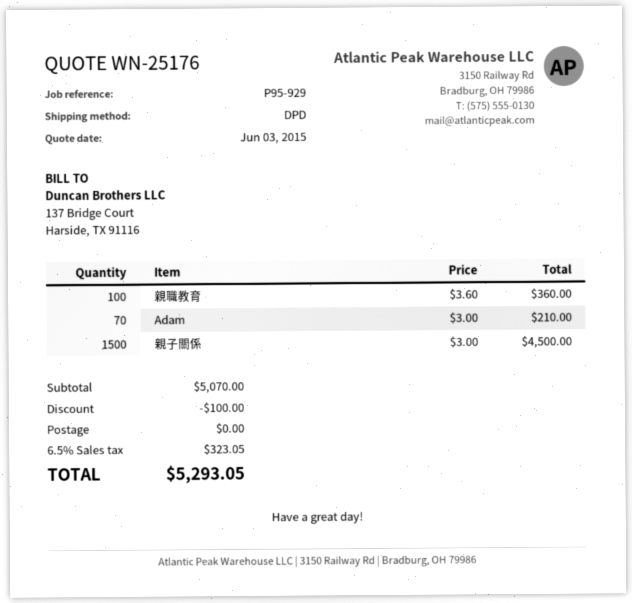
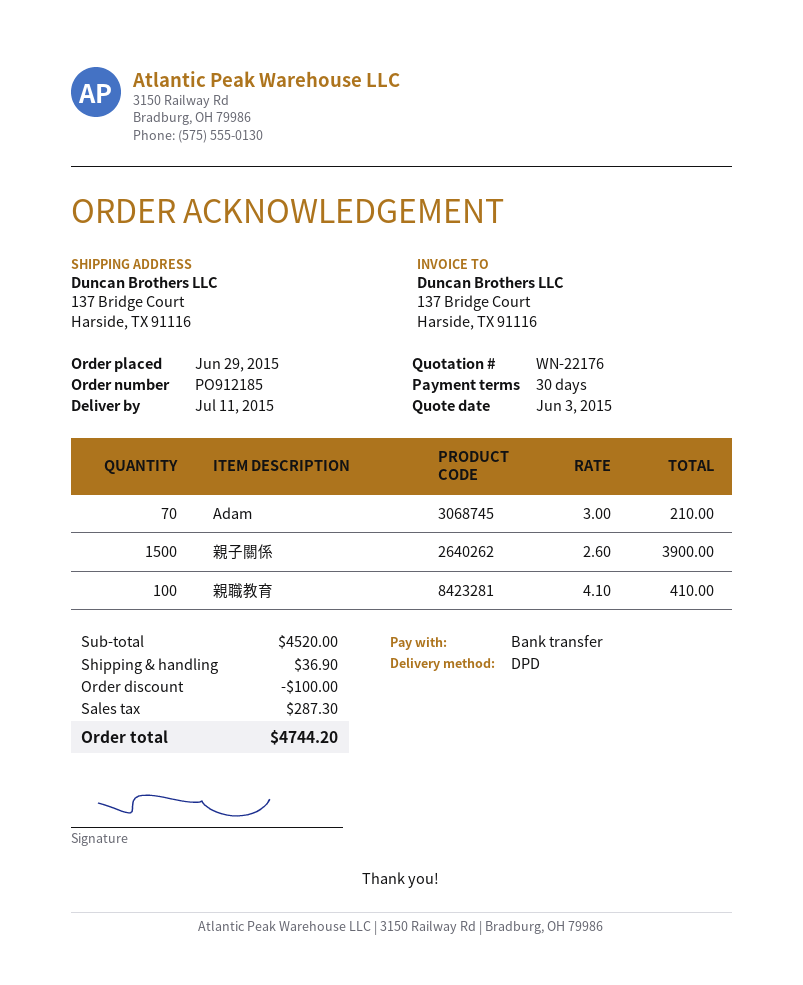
quote number: WN-25176 -> WN-22176
親職教育: 100 x 3.60 = 360.00 -> 100 x 4.10 = 410.00
親子關係: 1500 x 3.00 = 4500.00 -> 1500 x 2.60 = 3900.00
subtotal: 5070.00 -> 4520.00
shipping: 0.00 -> 36.90
tax: 323.05 -> 287.30
total: 5293.05 -> 4744.20

